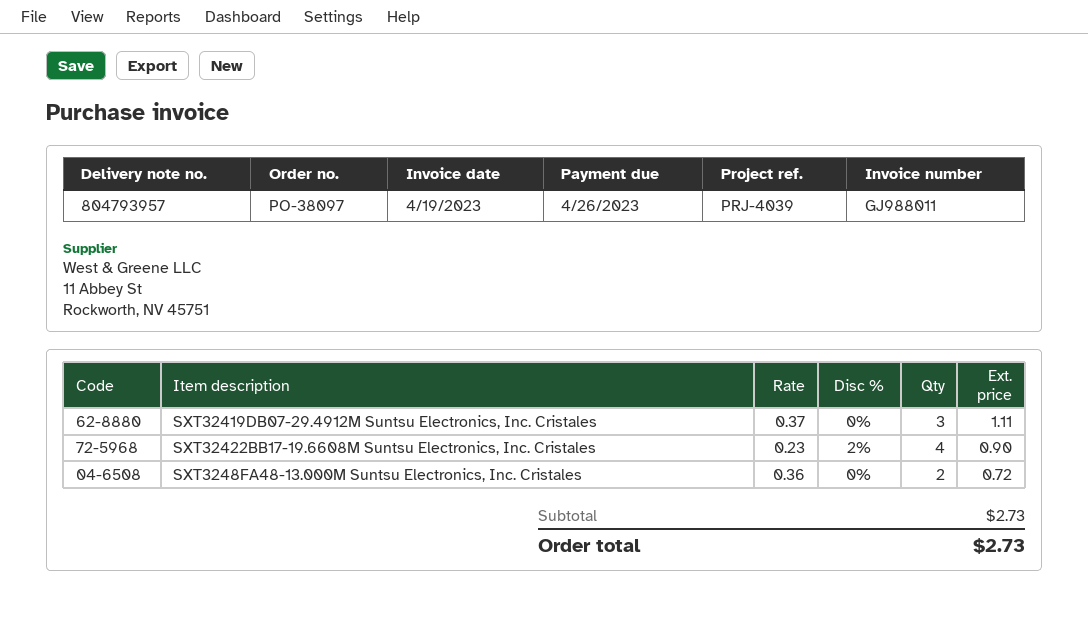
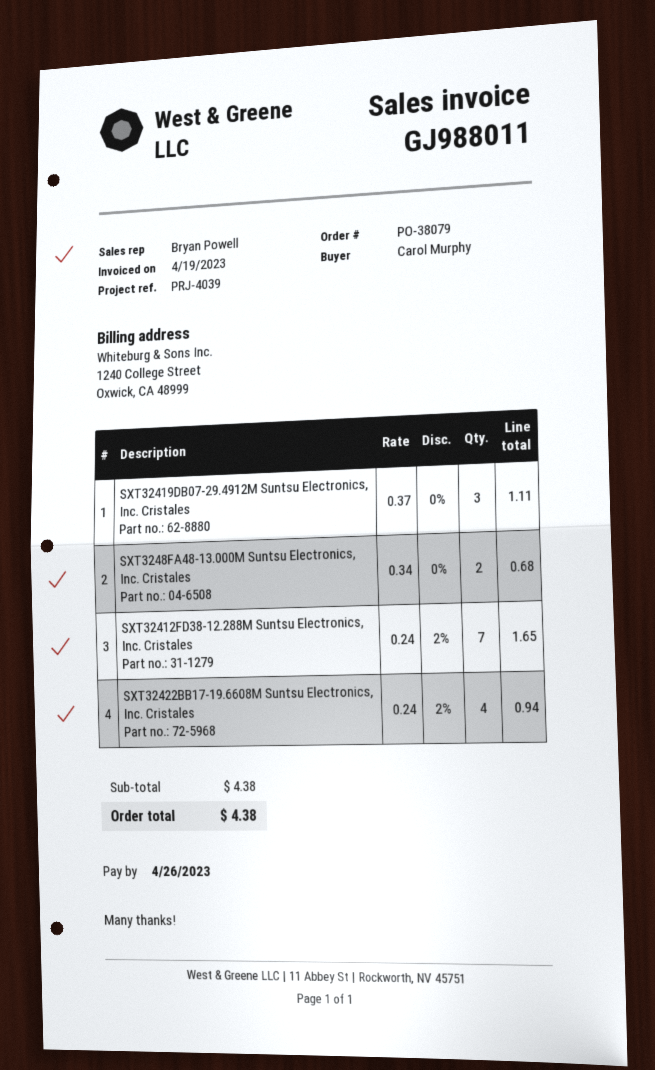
order number: PO-38097 -> PO-38079
SXT32422BB17-19.6608M Suntsu Electronics, Inc. Cristales: 4 x 0.23 - 2% = 0.90 -> 4 x 0.24 - 2% = 0.94
SXT3248FA48-13.000M Suntsu Electronics, Inc. Cristales: 2 x 0.36 = 0.72 -> 2 x 0.34 = 0.68
SXT32412FD38-12.288M Suntsu Electronics, Inc. Cristales: none -> 7 x 0.24 - 2% = 1.65
subtotal: 2.73 -> 4.38
total: 2.73 -> 4.38

